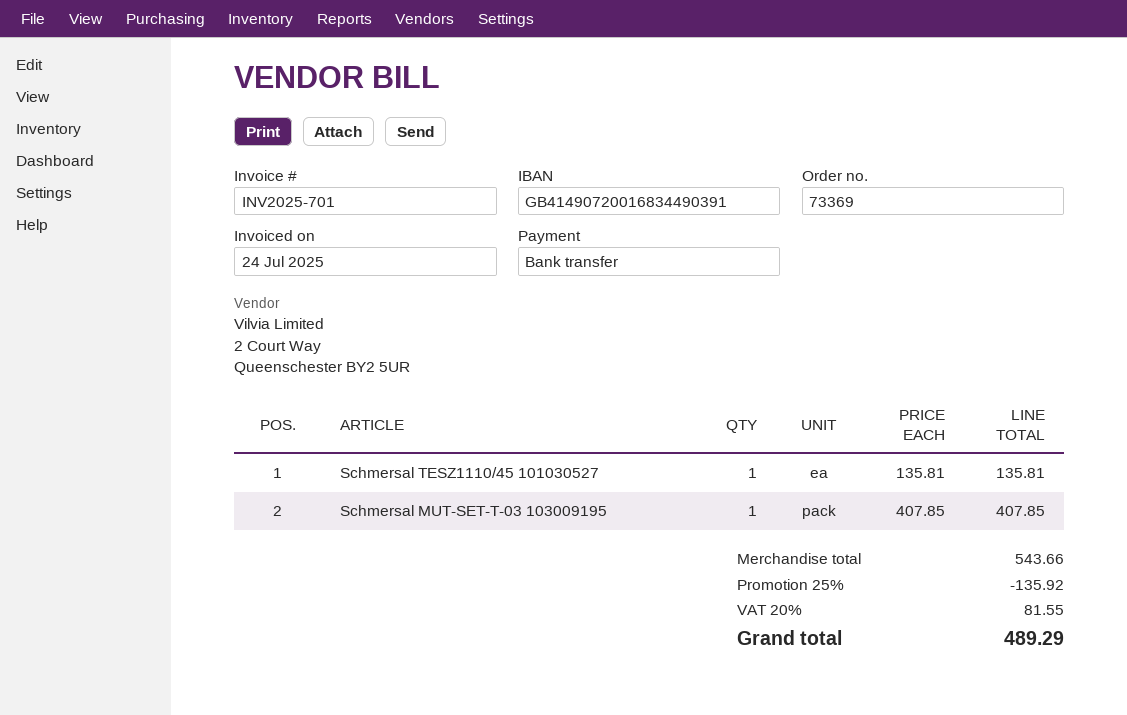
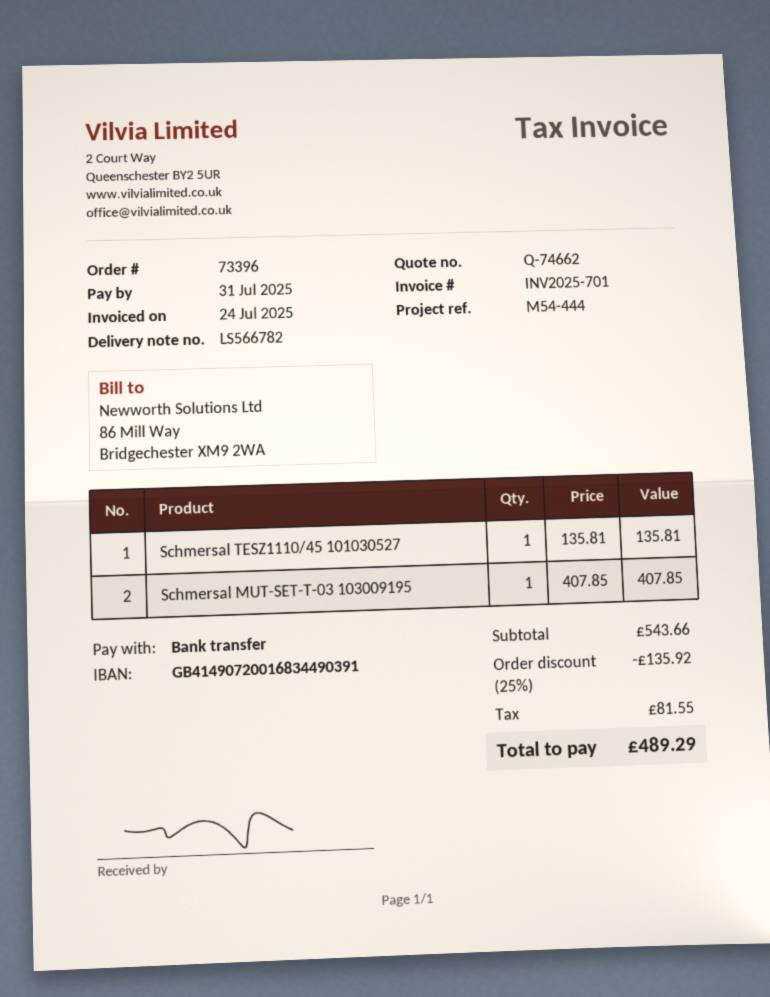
order number: 73369 -> 73396

